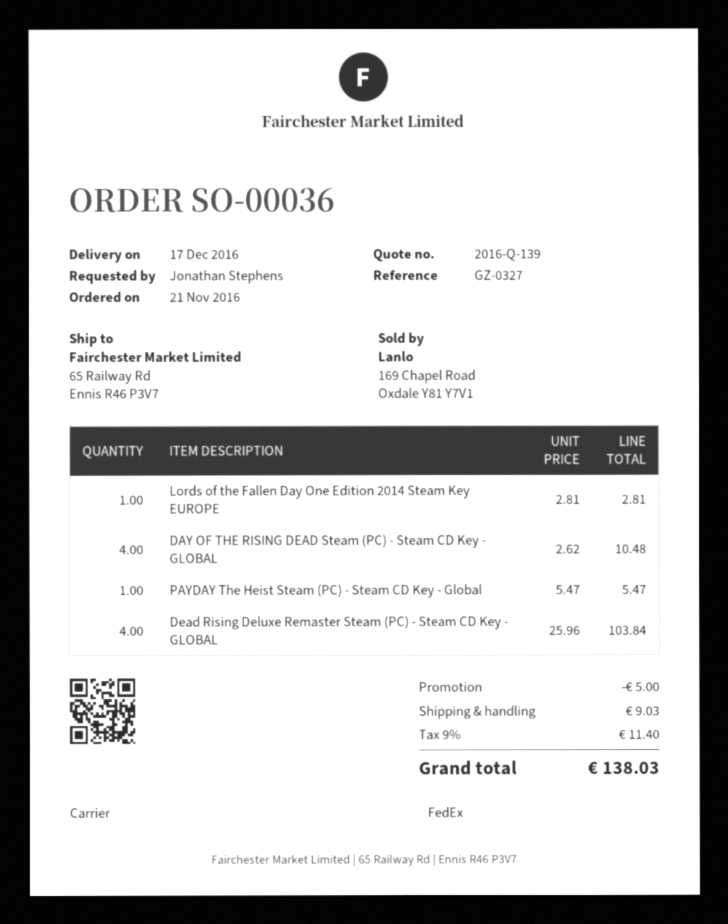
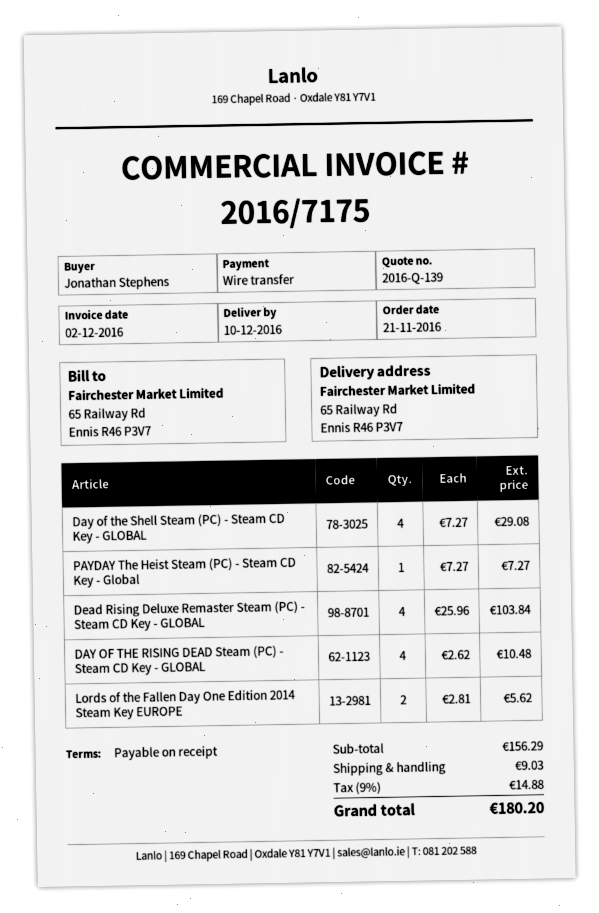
delivery date: 2016-12-17 -> 2016-12-10
Lords of the Fallen Day One Edition 2014 Steam Key EUROPE: 1 x 2.81 = 2.81 -> 2 x 2.81 = 5.62
PAYDAY The Heist Steam (PC) - Steam CD Key - Global: 1 x 5.47 = 5.47 -> 1 x 7.27 = 7.27
Day of the Shell Steam (PC) - Steam CD Key - GLOBAL: none -> 4 x 7.27 = 29.08
discount: 5.00 -> none
tax: 9% = 11.40 -> 9% = 14.88
total: 138.03 -> 180.20

